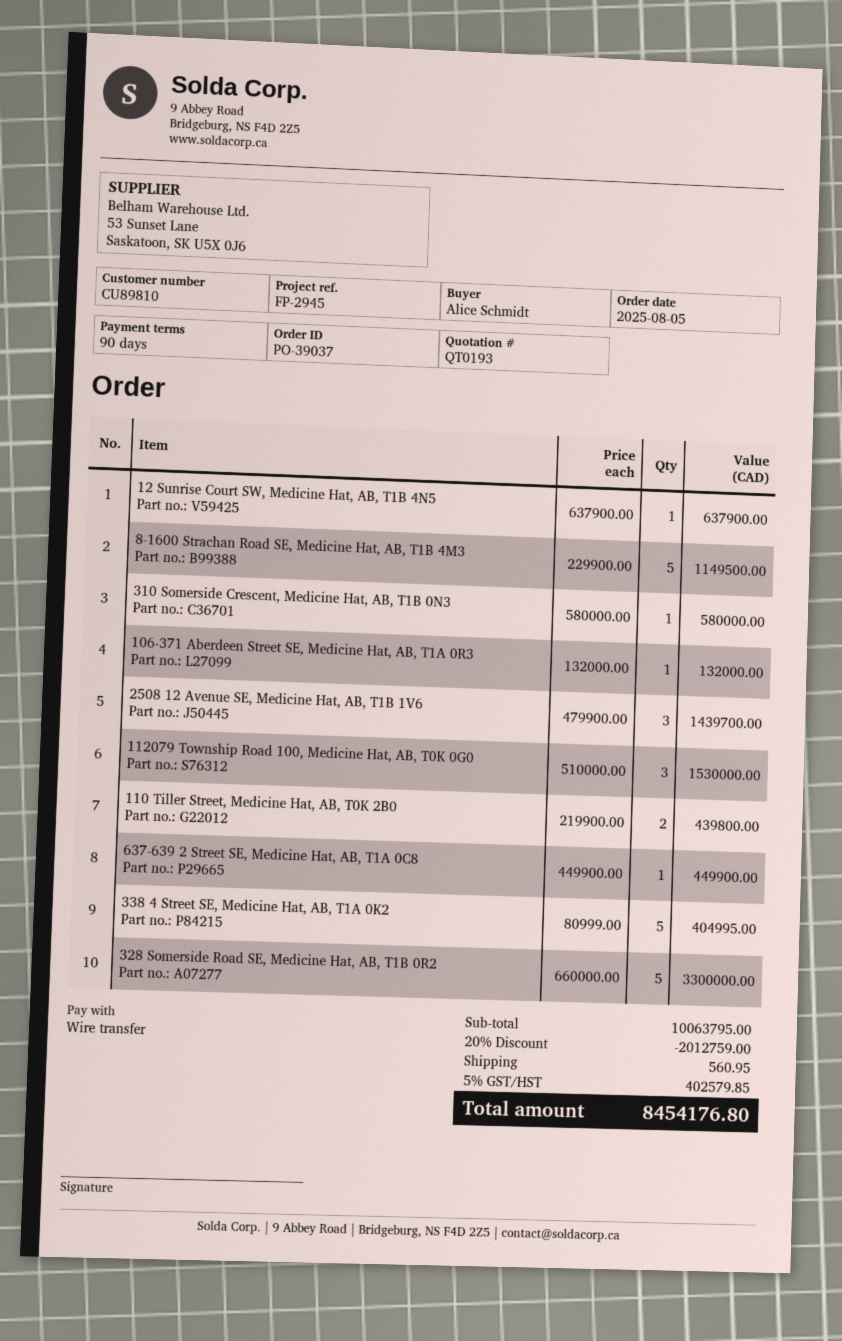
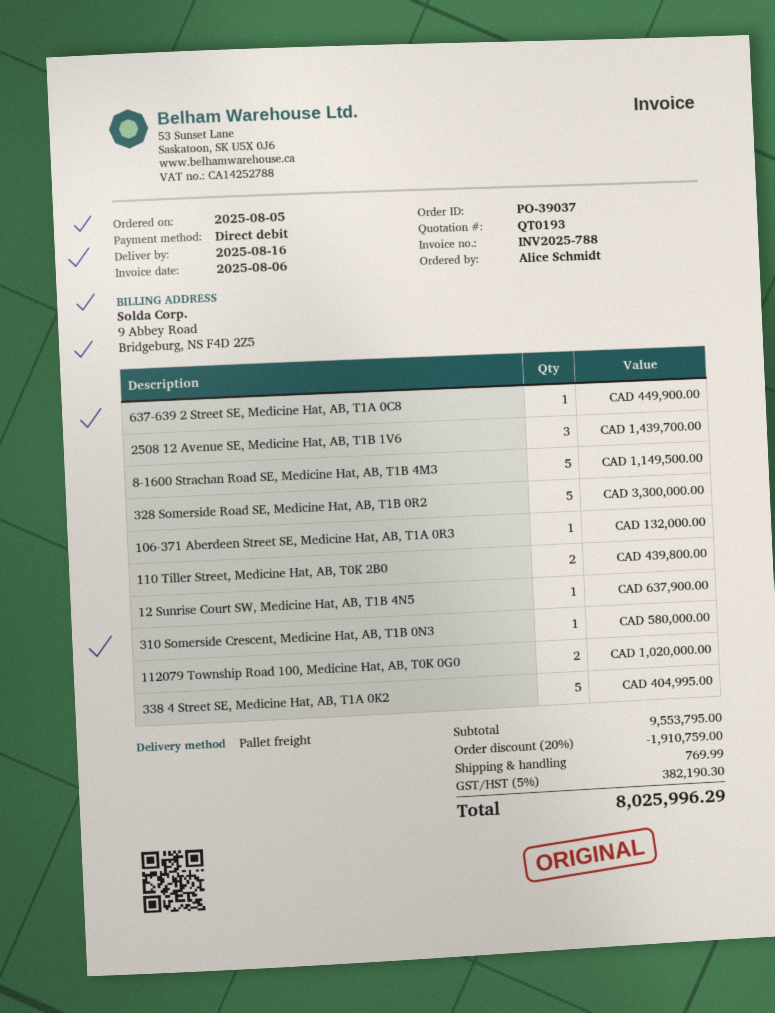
payment method: bank transfer -> direct debit
112079 Township Road 100, Medicine Hat, AB, T0K 0G0: 3 for 1530000.00 -> 2 for 1020000.00
subtotal: 10063795.00 -> 9553795.00
discount: 20% = 2012759.00 -> 20% = 1910759.00
shipping: 560.95 -> 769.99
tax: 5% = 402579.85 -> 5% = 382190.30
total: 8454176.80 -> 8025996.29

